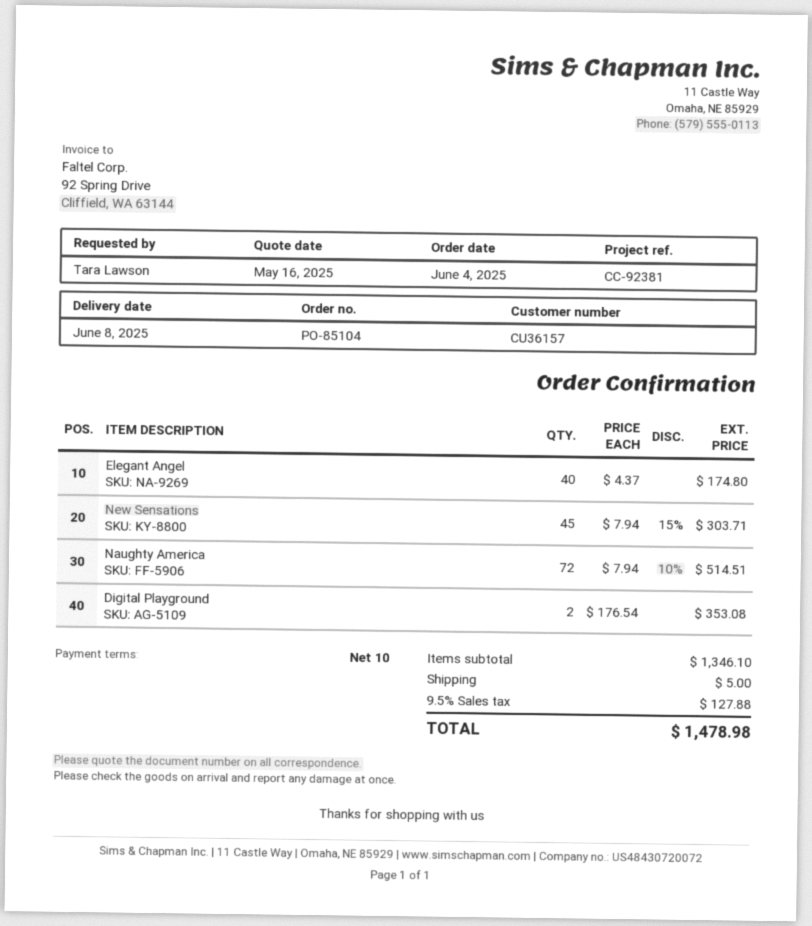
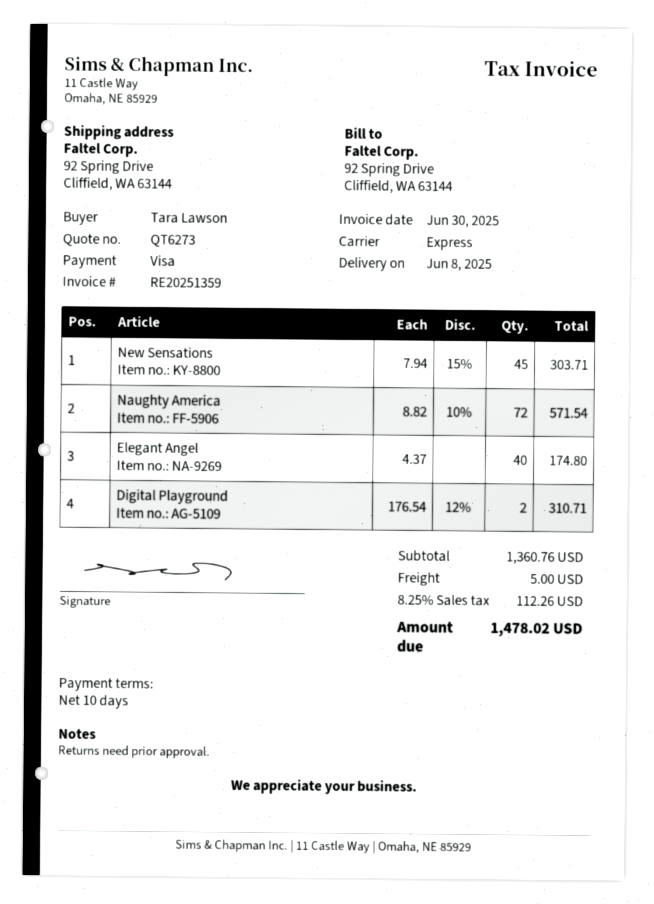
Naughty America: 72 x 7.94 - 10% = 514.51 -> 72 x 8.82 - 10% = 571.54
Digital Playground: 2 x 176.54 = 353.08 -> 2 x 176.54 - 12% = 310.71
subtotal: 1346.10 -> 1360.76
tax: 9.5% = 127.88 -> 8.25% = 112.26
total: 1478.98 -> 1478.02

